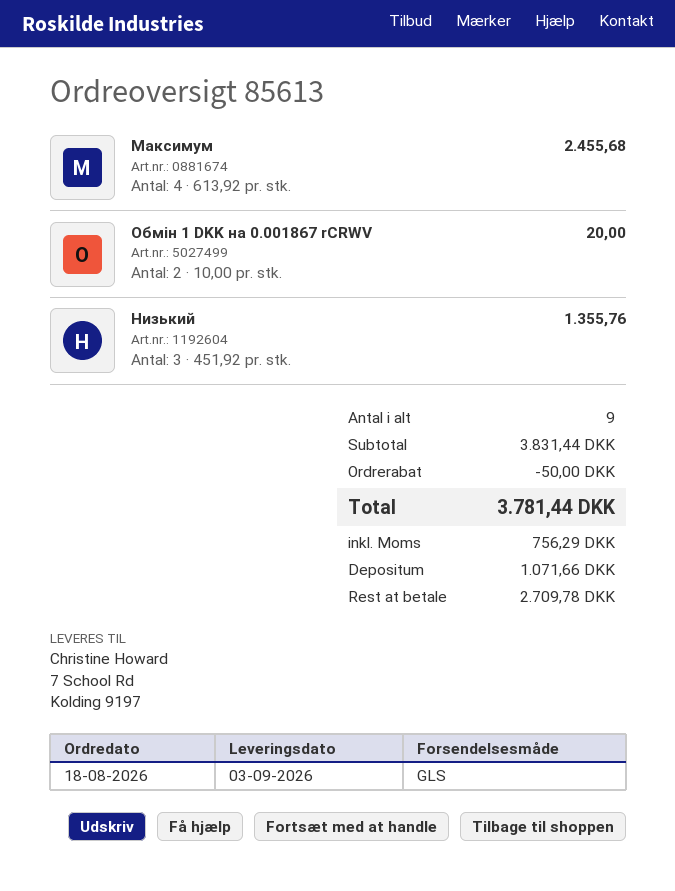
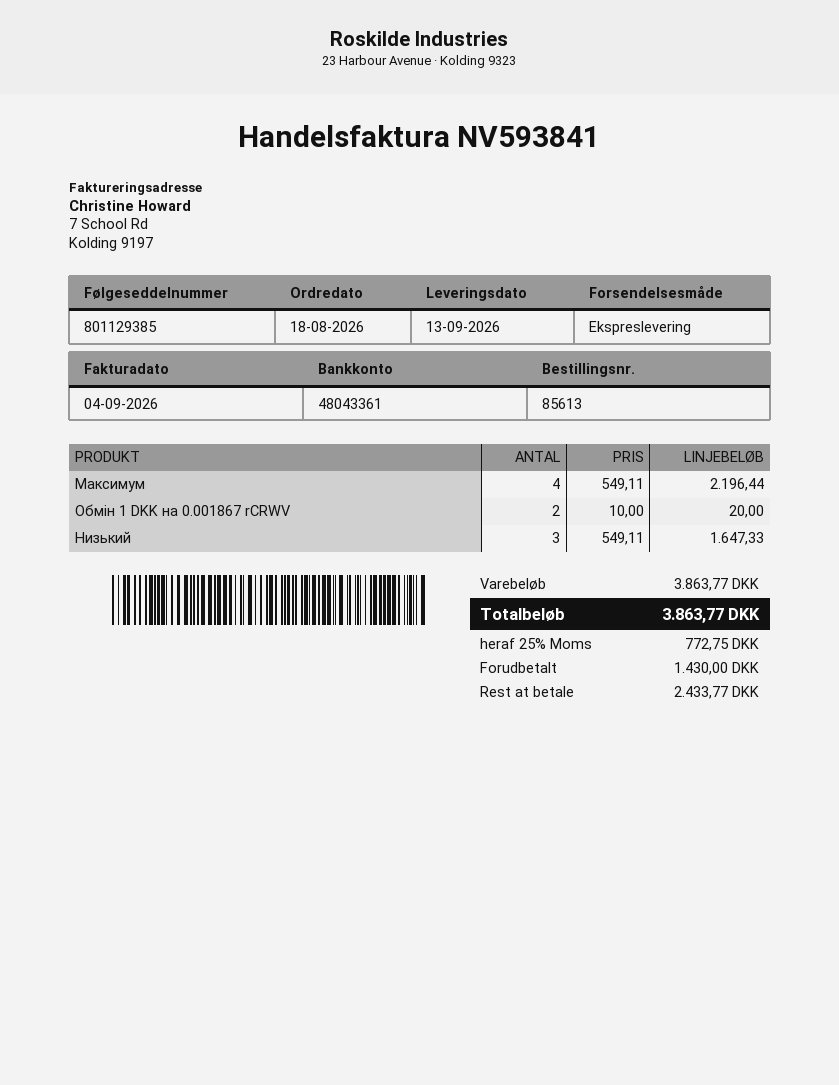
delivery date: 2026-09-03 -> 2026-09-13
shipping method: GLS -> express
Максимум: 4 x 613.92 = 2455.68 -> 4 x 549.11 = 2196.44
Низький: 3 x 451.92 = 1355.76 -> 3 x 549.11 = 1647.33
subtotal: 3831.44 -> 3863.77
discount: 50.00 -> none
tax: 756.29 -> 772.75
total: 3781.44 -> 3863.77
deposit: 1071.66 -> 1430.00
balance: 2709.78 -> 2433.77

